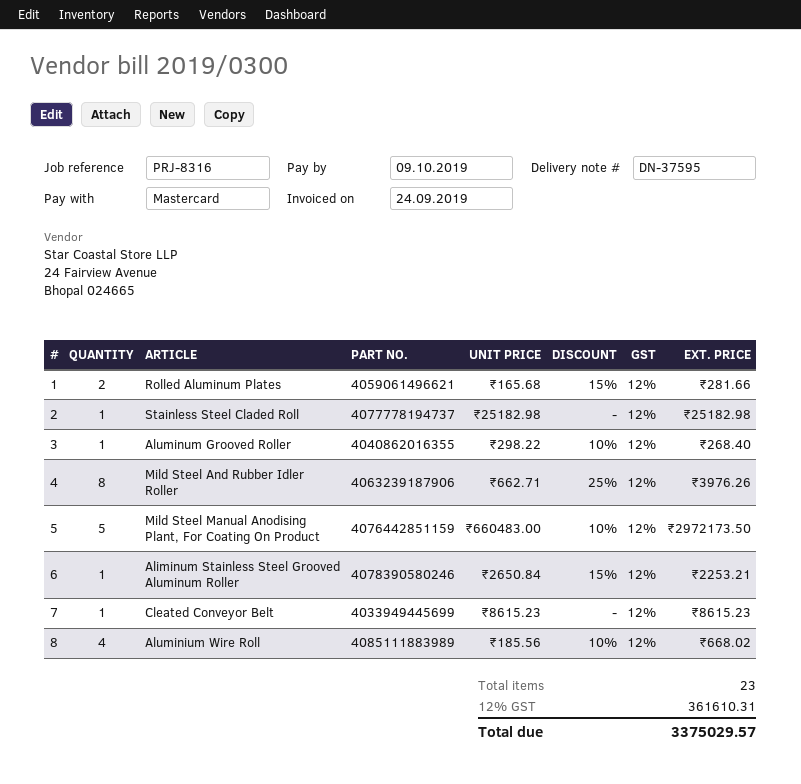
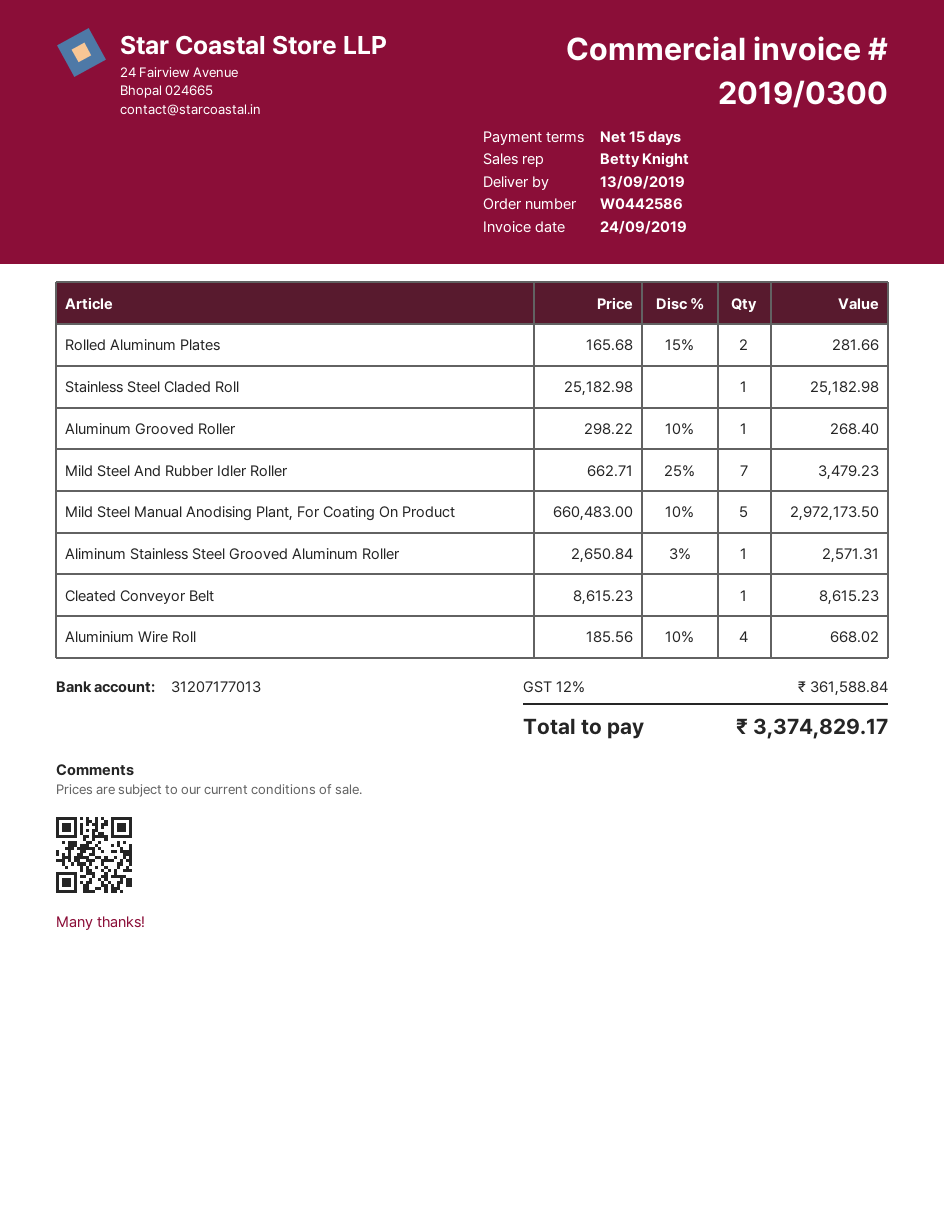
Mild Steel And Rubber Idler Roller: 8 x 662.71 - 25% = 3976.26 -> 7 x 662.71 - 25% = 3479.23
Aliminum Stainless Steel Grooved Aluminum Roller: 1 x 2650.84 - 15% = 2253.21 -> 1 x 2650.84 - 3% = 2571.31
tax: 12% = 361610.31 -> 12% = 361588.84
total: 3375029.57 -> 3374829.17

